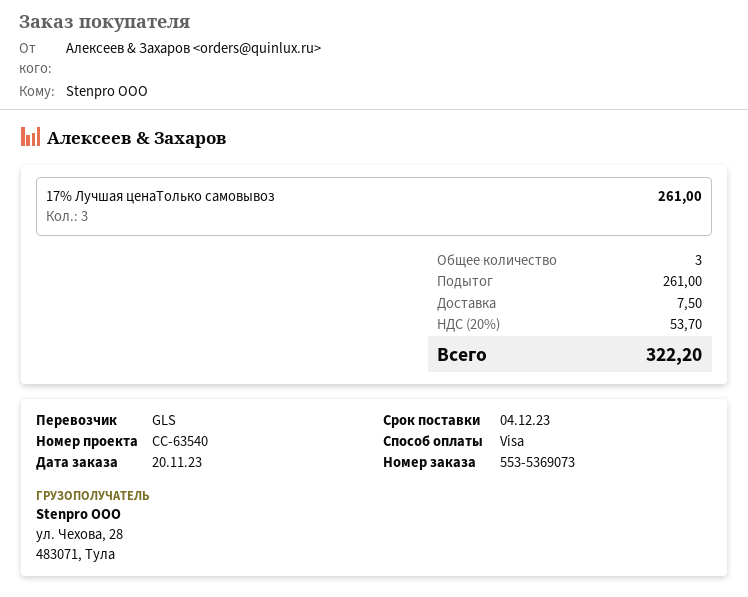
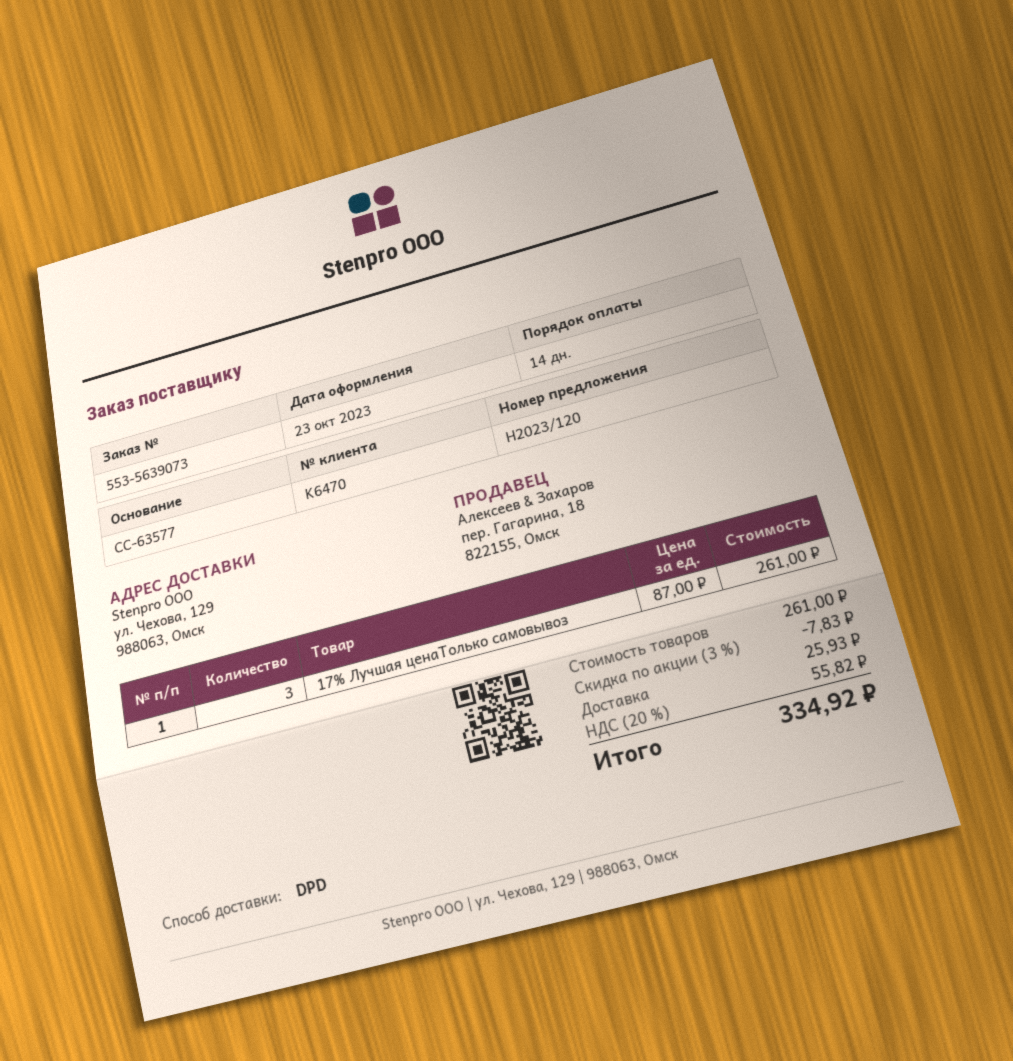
order number: 553-5369073 -> 553-5639073
order date: 2023-11-20 -> 2023-10-23
reference: CC-63540 -> CC-63577
shipping method: GLS -> DPD
ship to: ул. Чехова, 28, 483071, Тула -> ул. Чехова, 129, 988063, Омск
discount: none -> 3% = 7.83
shipping: 7.50 -> 25.93
tax: 20% = 53.70 -> 20% = 55.82
total: 322.20 -> 334.92

